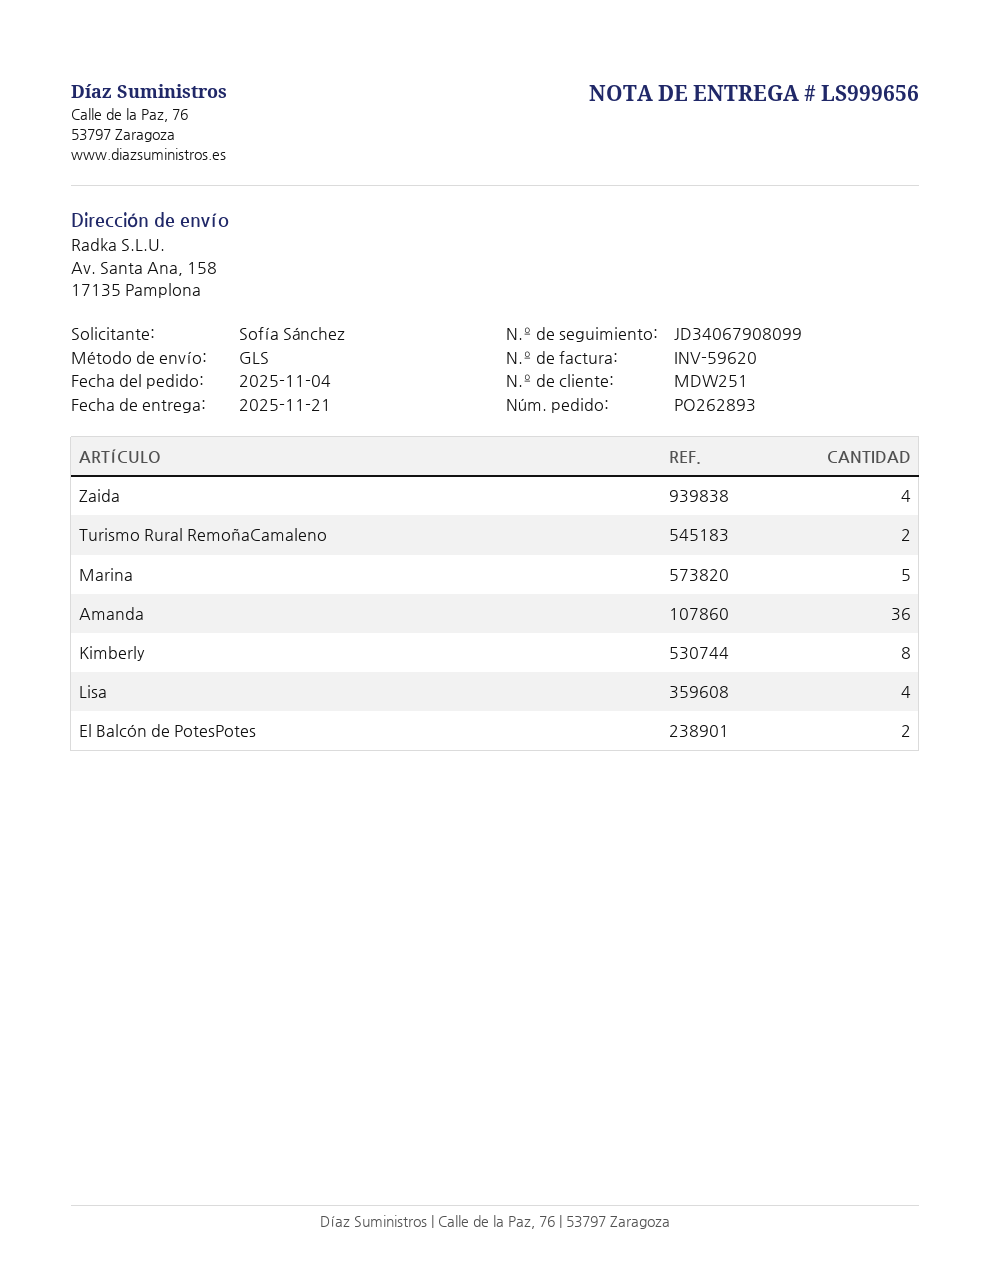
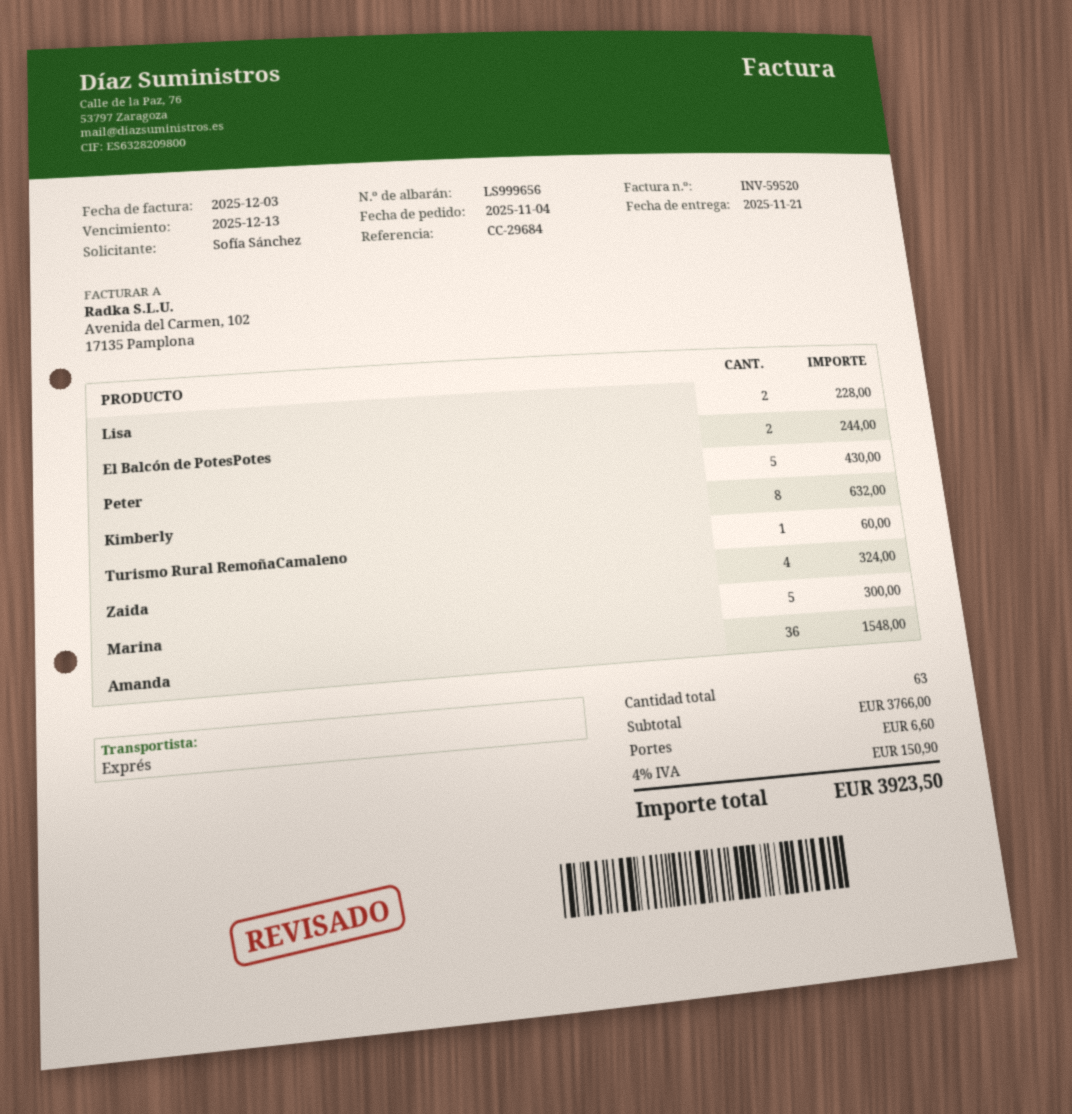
invoice number: INV-59620 -> INV-59520
shipping method: GLS -> express
Turismo Rural RemoñaCamaleno: 2 -> 1
Lisa: 4 -> 2
Peter: none -> 5

